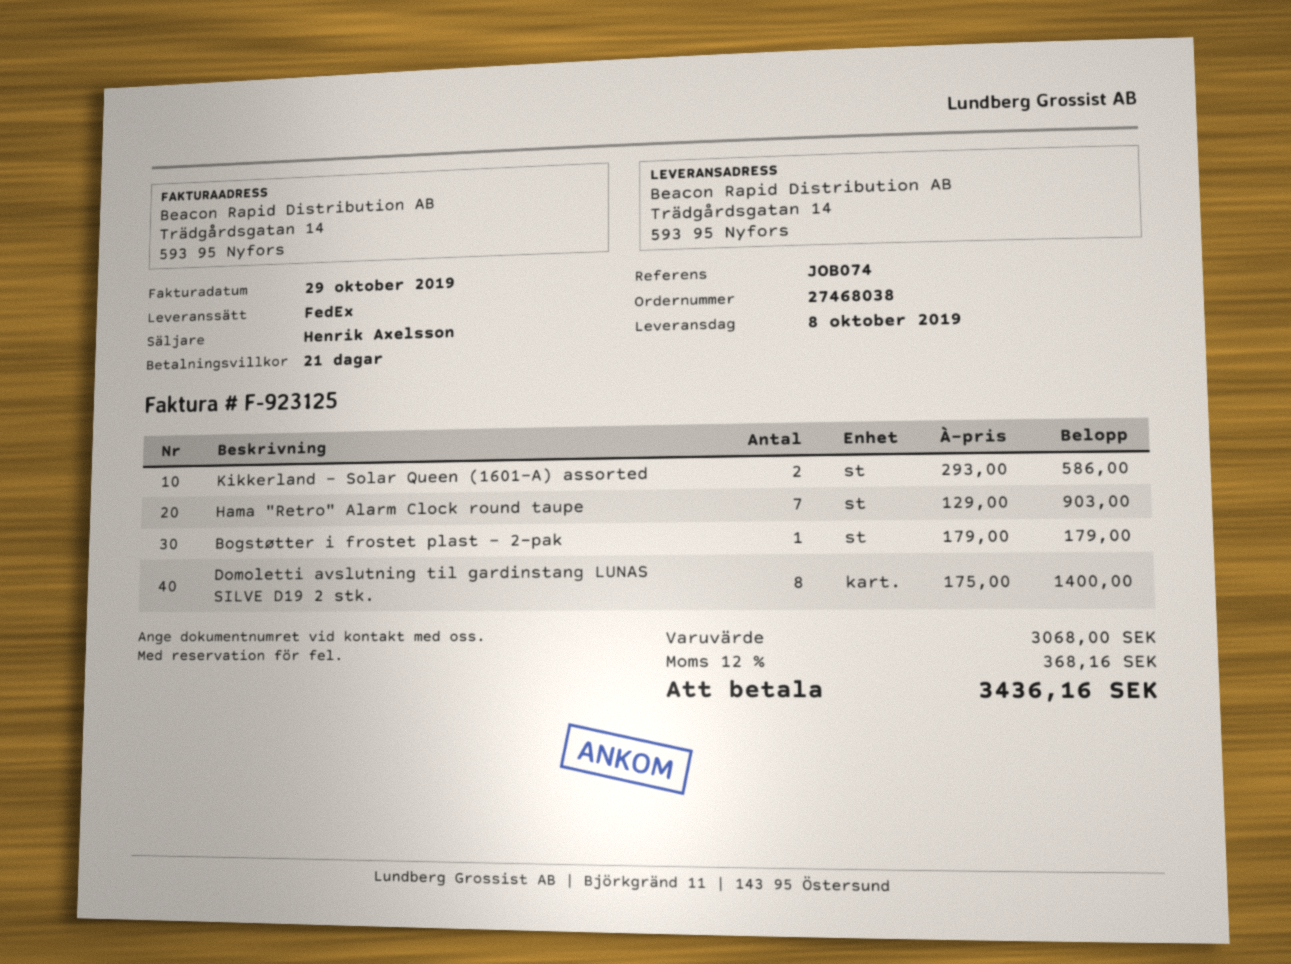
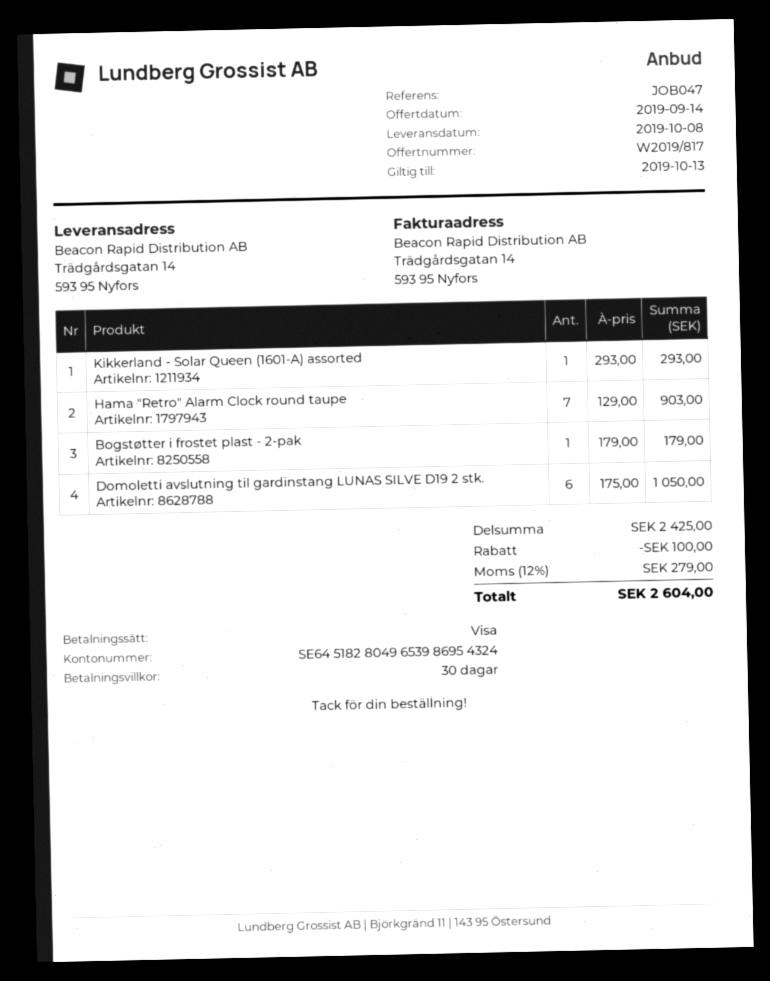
payment terms: 21 days -> 30 days
reference: JOB074 -> JOB047
Kikkerland - Solar Queen (1601-A) assorted: 2 x 293.00 = 586.00 -> 1 x 293.00 = 293.00
Domoletti avslutning til gardinstang LUNAS SILVE D19 2 stk.: 8 x 175.00 = 1400.00 -> 6 x 175.00 = 1050.00
subtotal: 3068.00 -> 2425.00
discount: none -> 100.00
tax: 12% = 368.16 -> 12% = 279.00
total: 3436.16 -> 2604.00

